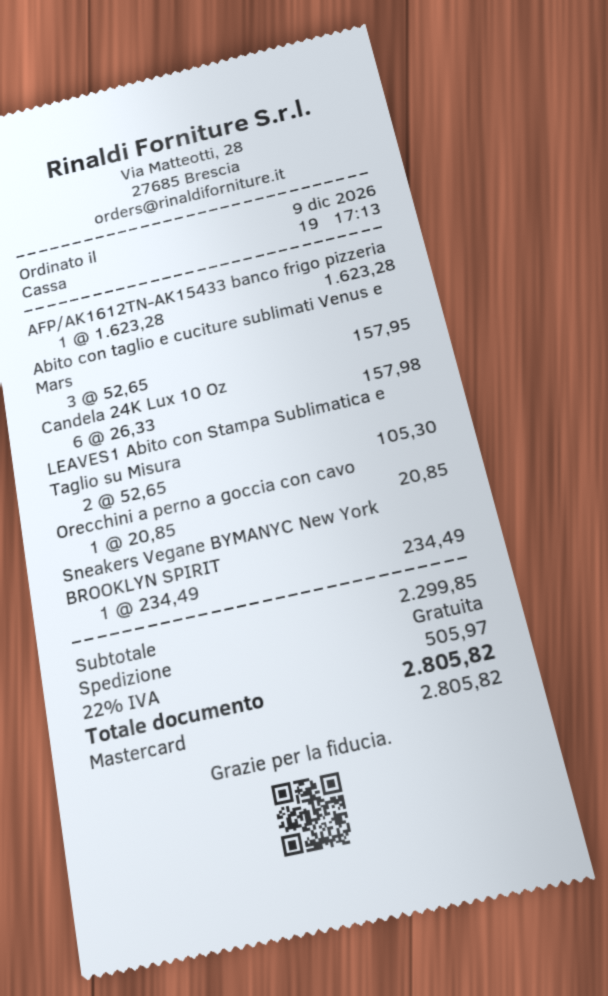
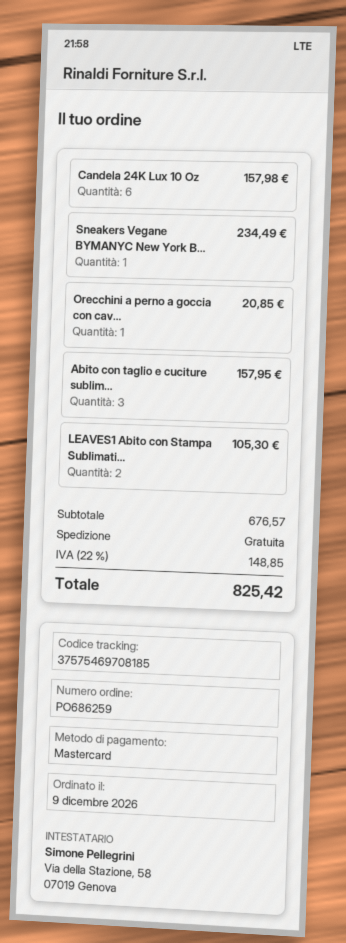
AFP/AK1612TN-AK15433 banco frigo pizzeria: 1 for 1623.28 -> none
subtotal: 2299.85 -> 676.57
tax: 22% = 505.97 -> 22% = 148.85
total: 2805.82 -> 825.42

